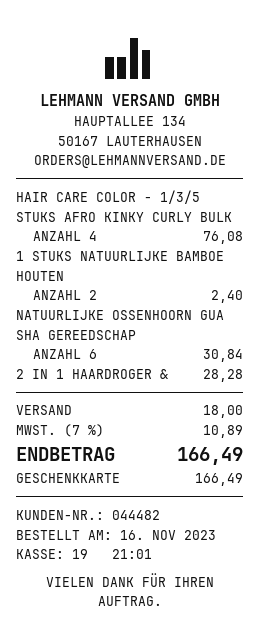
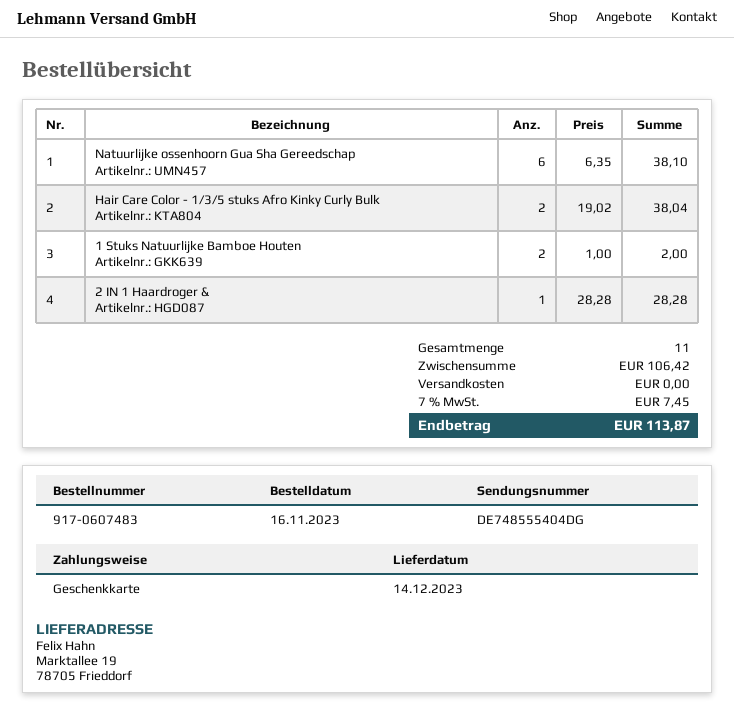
HAIR CARE COLOR - 1/3/5 STUKS AFRO KINKY CURLY BULK: 4 for 76.08 -> 2 for 38.04
1 STUKS NATUURLIJKE BAMBOE HOUTEN: 2 for 2.40 -> 2 for 2.00
NATUURLIJKE OSSENHOORN GUA SHA GEREEDSCHAP: 6 for 30.84 -> 6 for 38.10
shipping: 18.00 -> 0.00
tax: 7% = 10.89 -> 7% = 7.45
total: 166.49 -> 113.87

